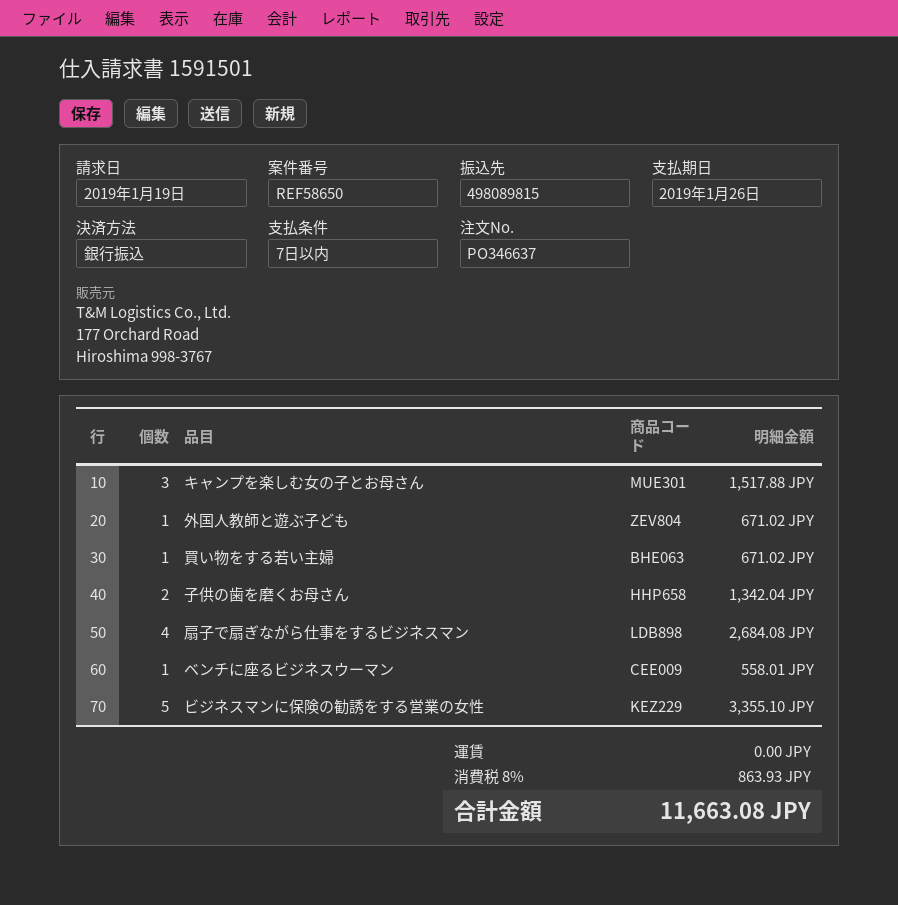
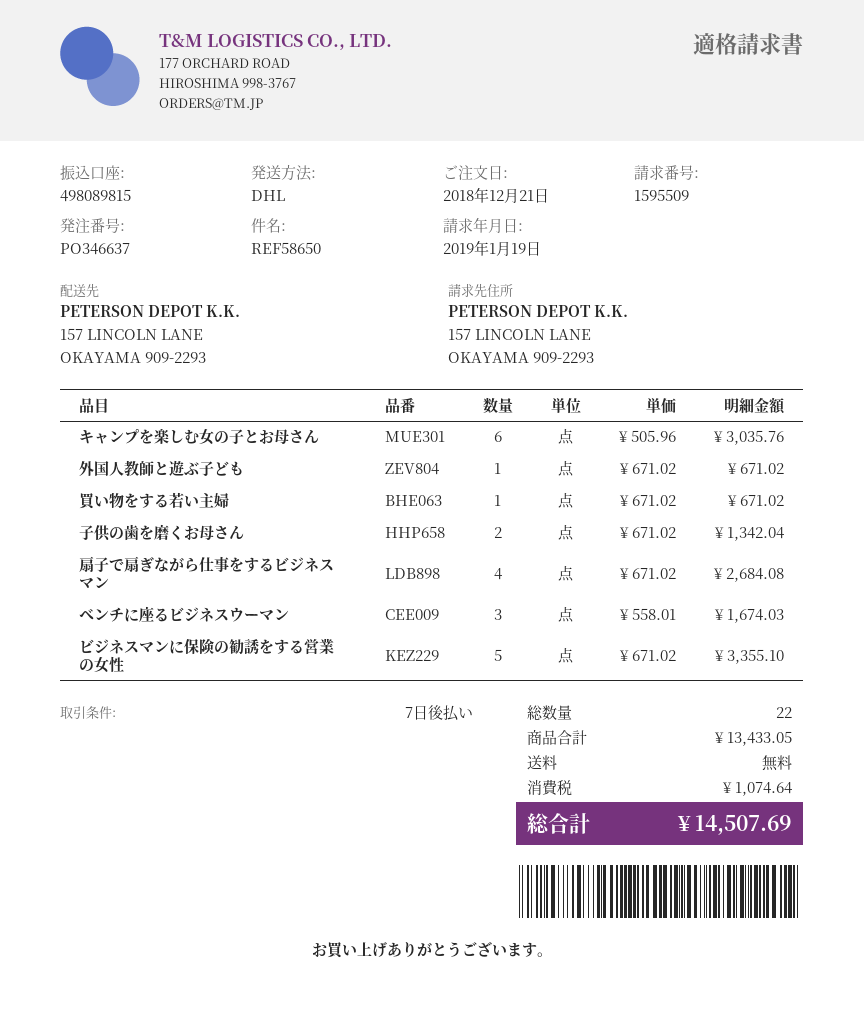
invoice number: 1591501 -> 1595509
キャンプを楽しむ女の子とお母さん: 3 for 1517.88 -> 6 for 3035.76
ベンチに座るビジネスウーマン: 1 for 558.01 -> 3 for 1674.03
tax: 863.93 -> 1074.64
total: 11663.08 -> 14507.69

